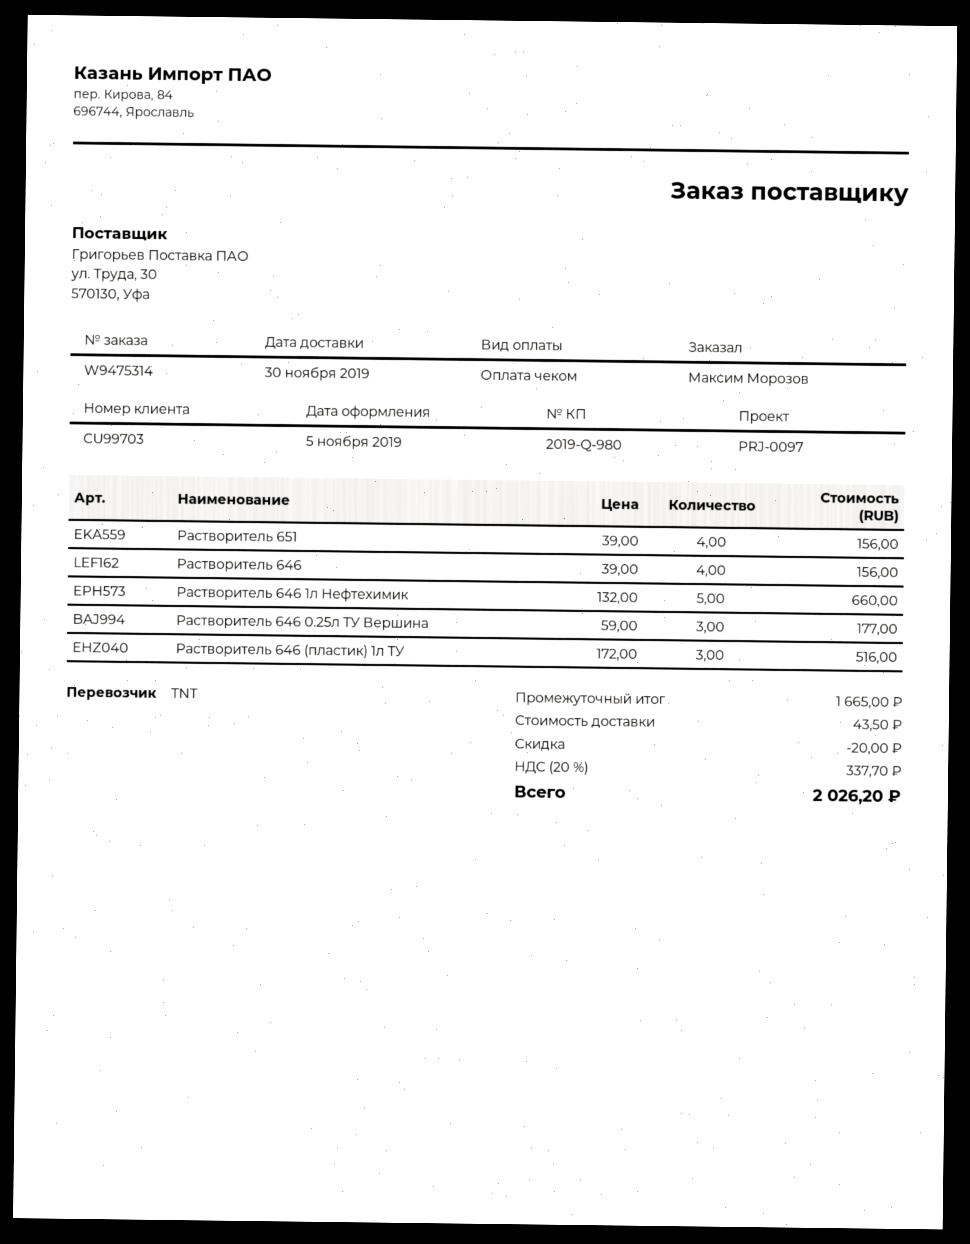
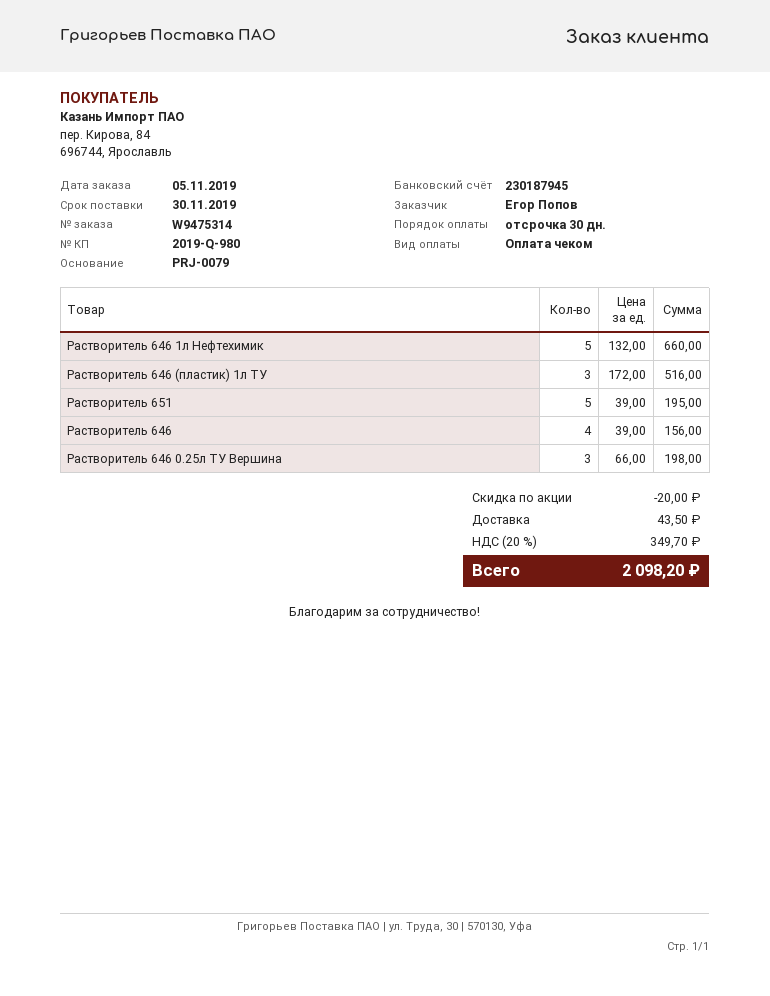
reference: PRJ-0097 -> PRJ-0079
ordered by: Максим Морозов -> Егор Попов
Растворитель 651: 4 x 39.00 = 156.00 -> 5 x 39.00 = 195.00
Растворитель 646 0.25л ТУ Вершина: 3 x 59.00 = 177.00 -> 3 x 66.00 = 198.00
tax: 20% = 337.70 -> 20% = 349.70
total: 2026.20 -> 2098.20

